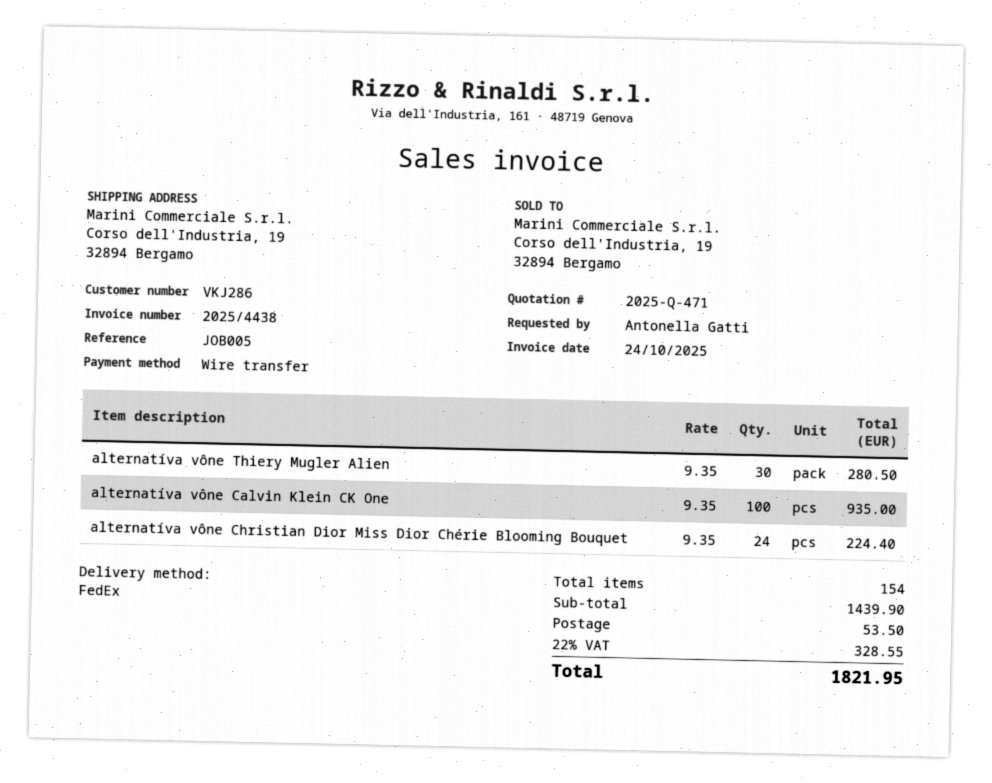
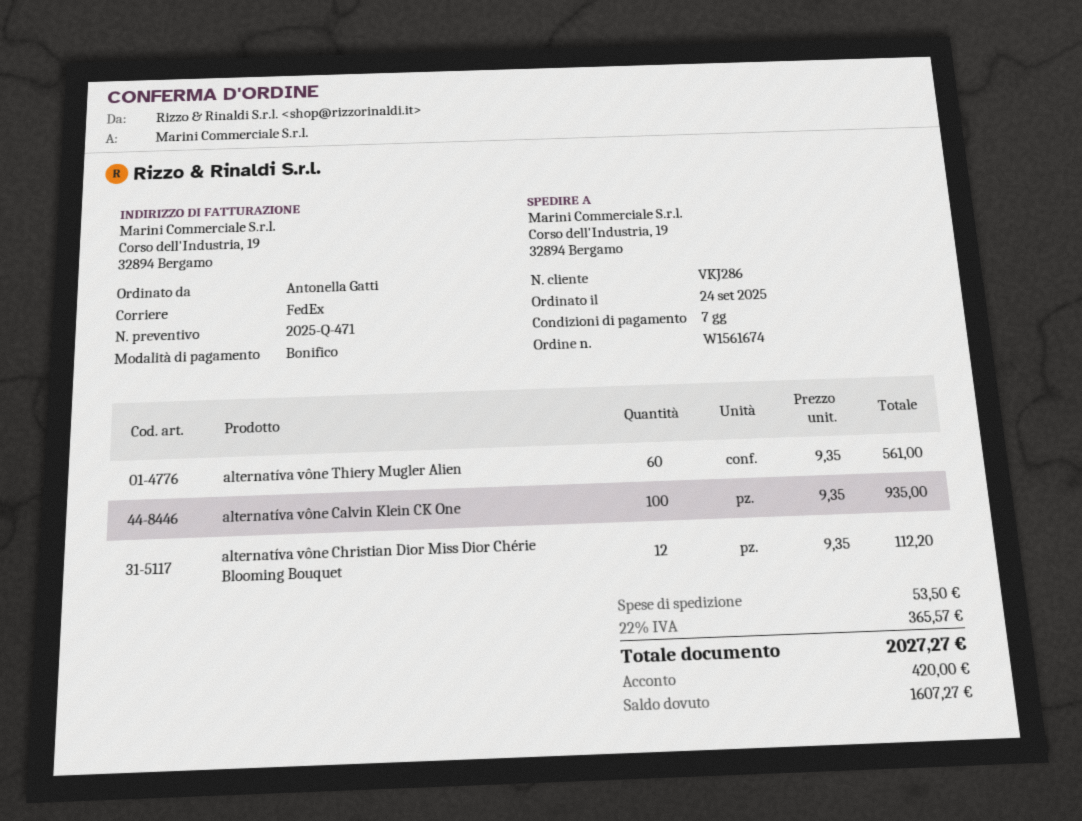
alternatíva vône Thiery Mugler Alien: 30 x 9.35 = 280.50 -> 60 x 9.35 = 561.00
alternatíva vône Christian Dior Miss Dior Chérie Blooming Bouquet: 24 x 9.35 = 224.40 -> 12 x 9.35 = 112.20
tax: 22% = 328.55 -> 22% = 365.57
total: 1821.95 -> 2027.27

